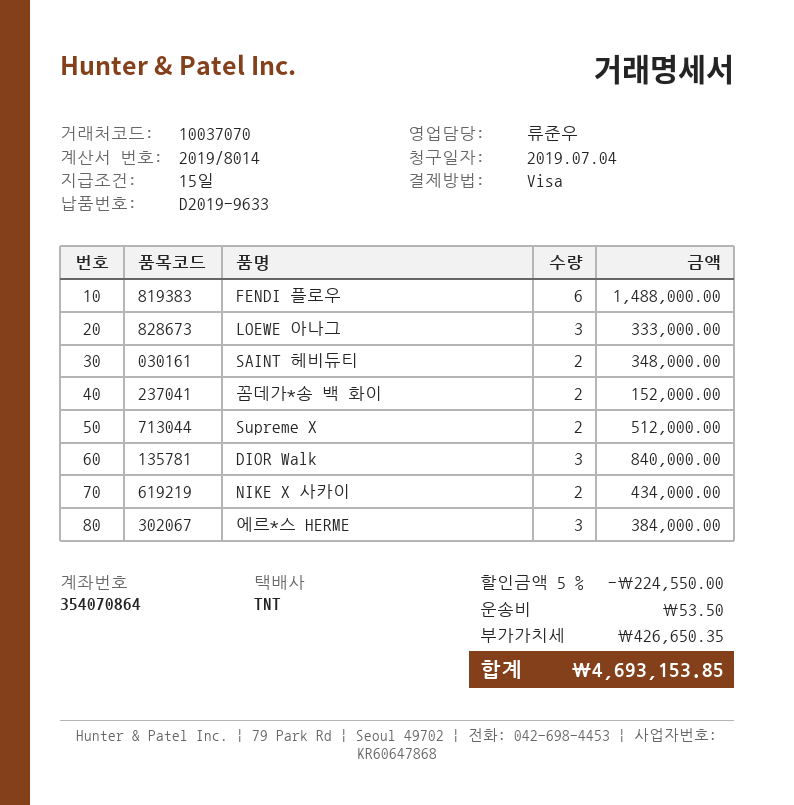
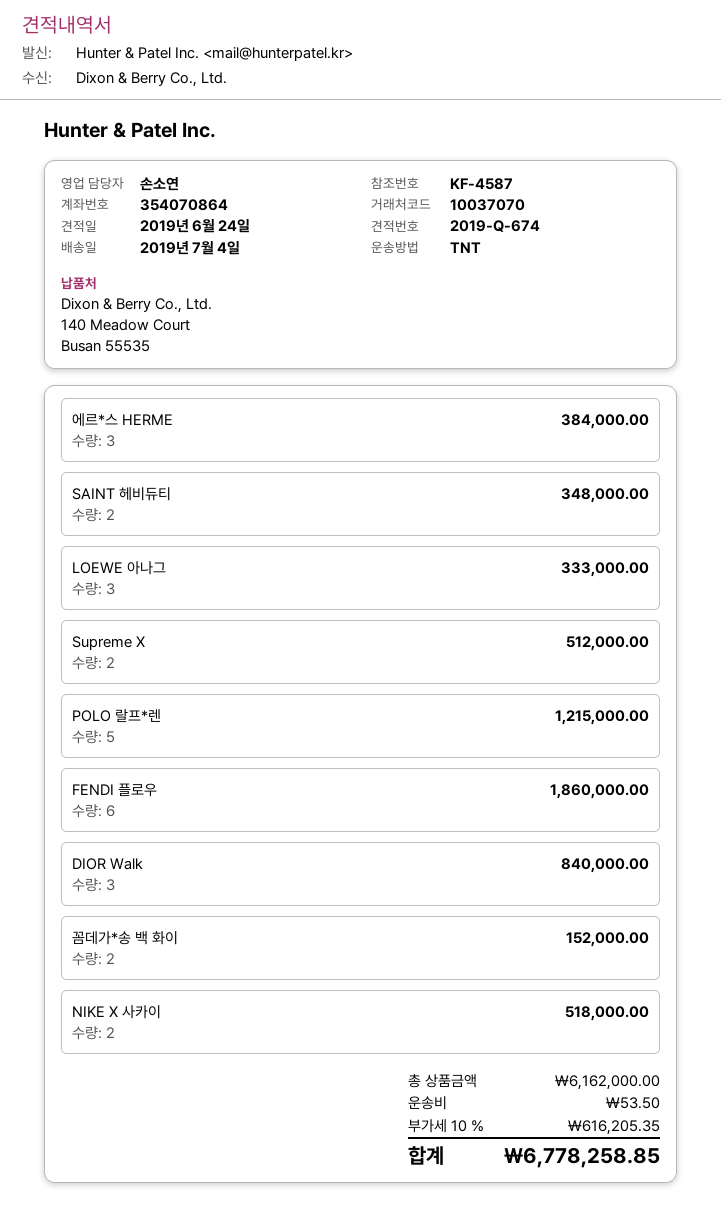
sales rep: 류준우 -> 손소연
FENDI 플로우: 6 for 1488000.00 -> 6 for 1860000.00
NIKE X 사카이: 2 for 434000.00 -> 2 for 518000.00
POLO 랄프*렌: none -> 5 for 1215000.00
discount: 5% = 224550.00 -> none
tax: 426650.35 -> 616205.35
total: 4693153.85 -> 6778258.85

